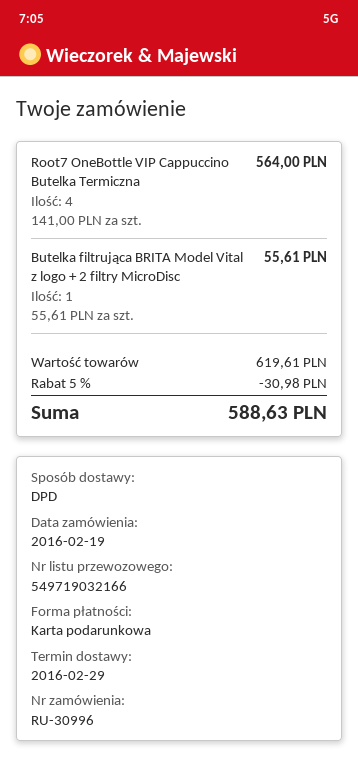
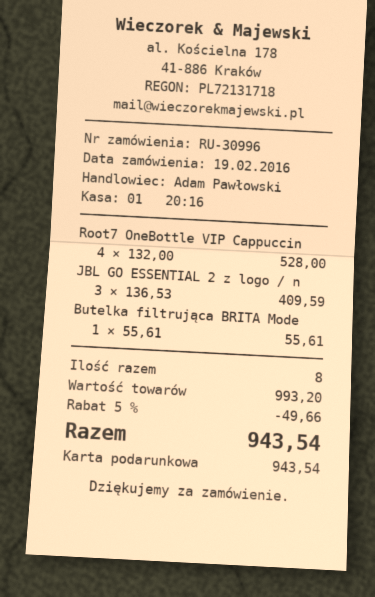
Root7 OneBottle VIP Cappuccino Butelka Termiczna: 4 x 141.00 = 564.00 -> 4 x 132.00 = 528.00
JBL GO ESSENTIAL 2 z logo / n: none -> 3 x 136.53 = 409.59
subtotal: 619.61 -> 993.20
discount: 5% = 30.98 -> 5% = 49.66
total: 588.63 -> 943.54

